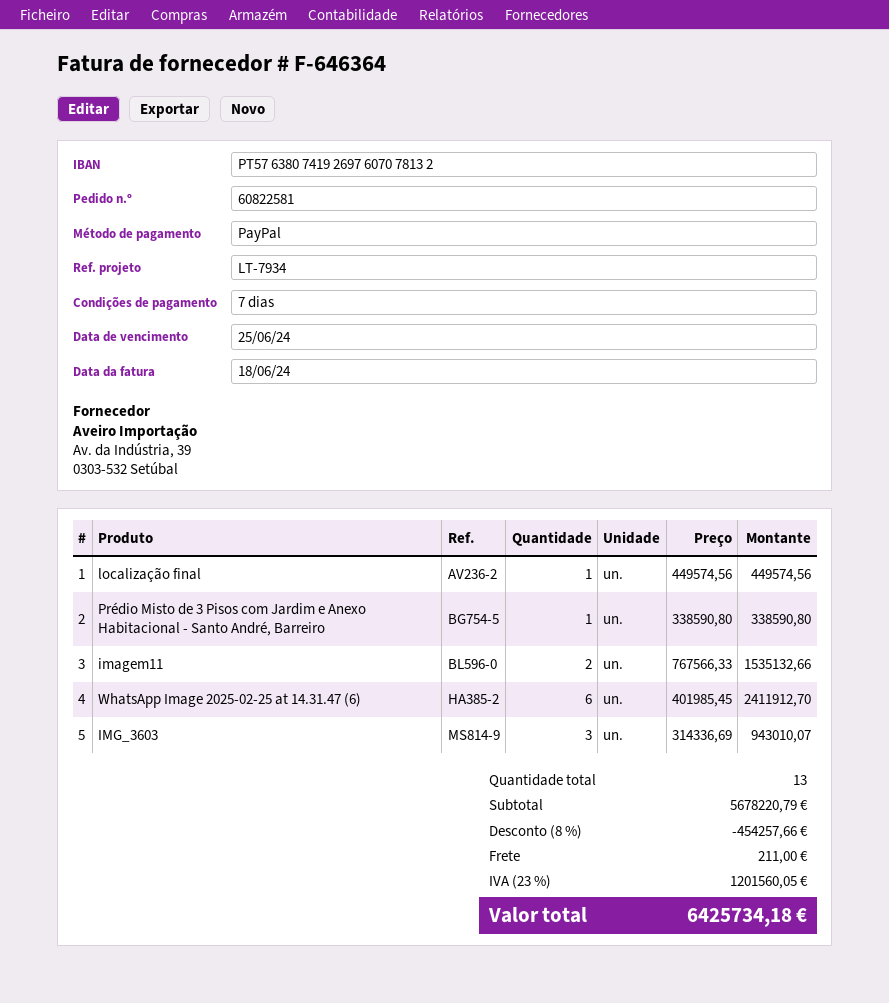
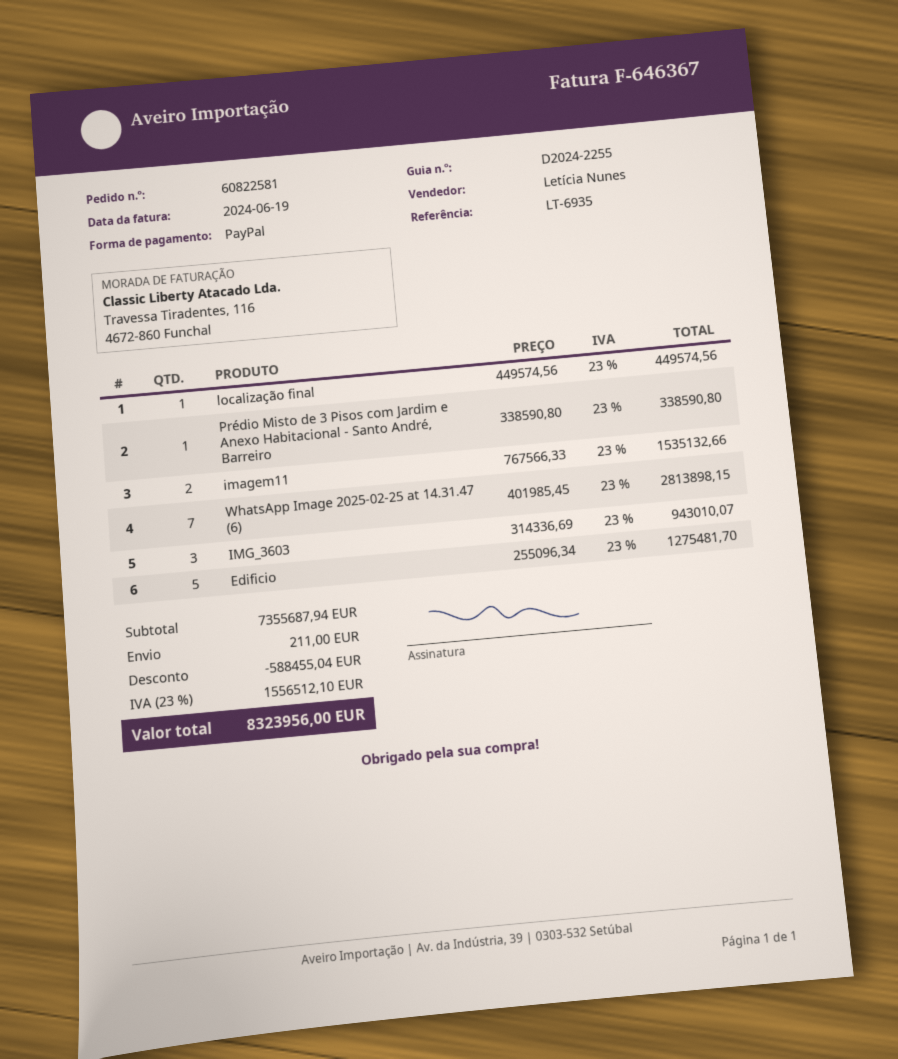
invoice number: F-646364 -> F-646367
invoice date: 2024-06-18 -> 2024-06-19
reference: LT-7934 -> LT-6935
WhatsApp Image 2025-02-25 at 14.31.47 (6): 6 x 401985.45 = 2411912.70 -> 7 x 401985.45 = 2813898.15
Edificio: none -> 5 x 255096.34 = 1275481.70
subtotal: 5678220.79 -> 7355687.94
discount: 454257.66 -> 588455.04
tax: 23% = 1201560.05 -> 23% = 1556512.10
total: 6425734.18 -> 8323956.00

